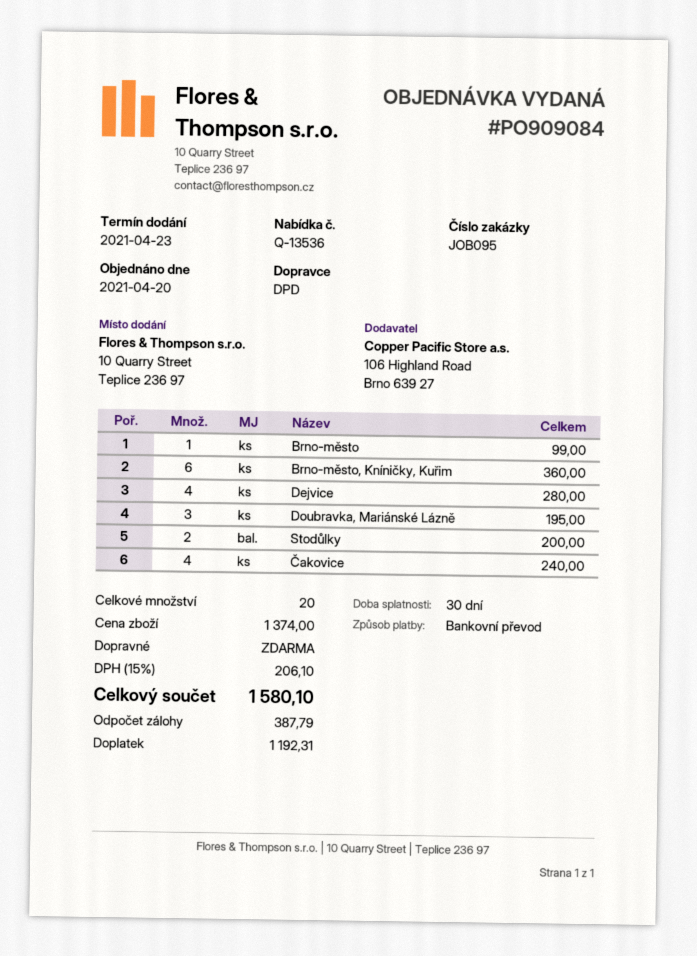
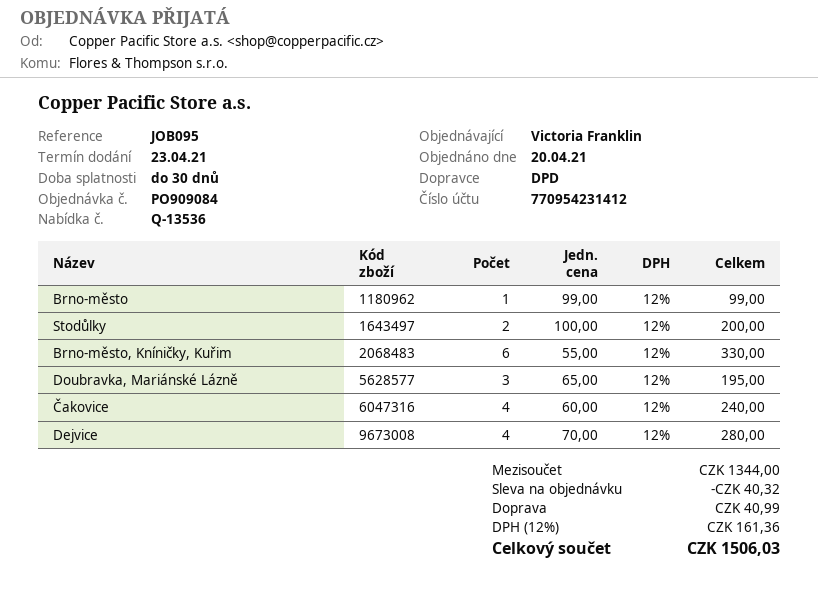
Brno-město, Kníničky, Kuřim: 6 for 360.00 -> 6 for 330.00
subtotal: 1374.00 -> 1344.00
discount: none -> 40.32
shipping: 0.00 -> 40.99
tax: 15% = 206.10 -> 12% = 161.36
total: 1580.10 -> 1506.03

